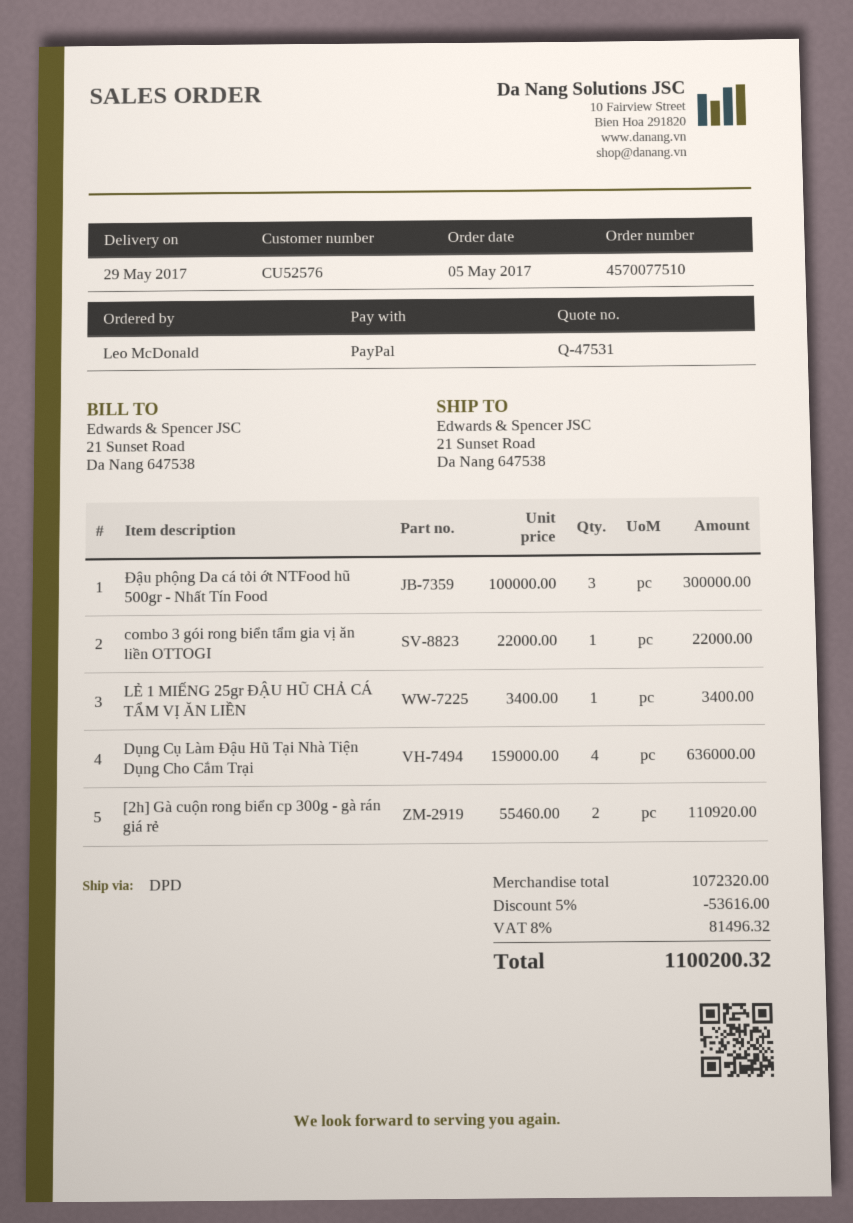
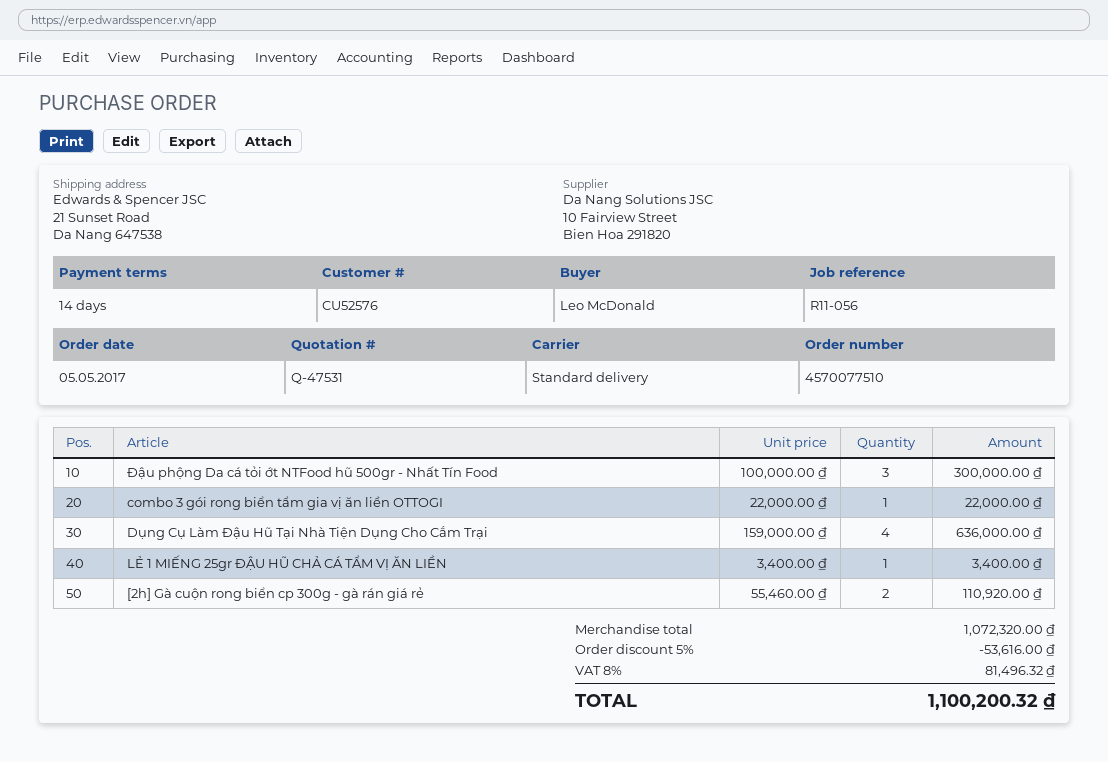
shipping method: DPD -> standard

